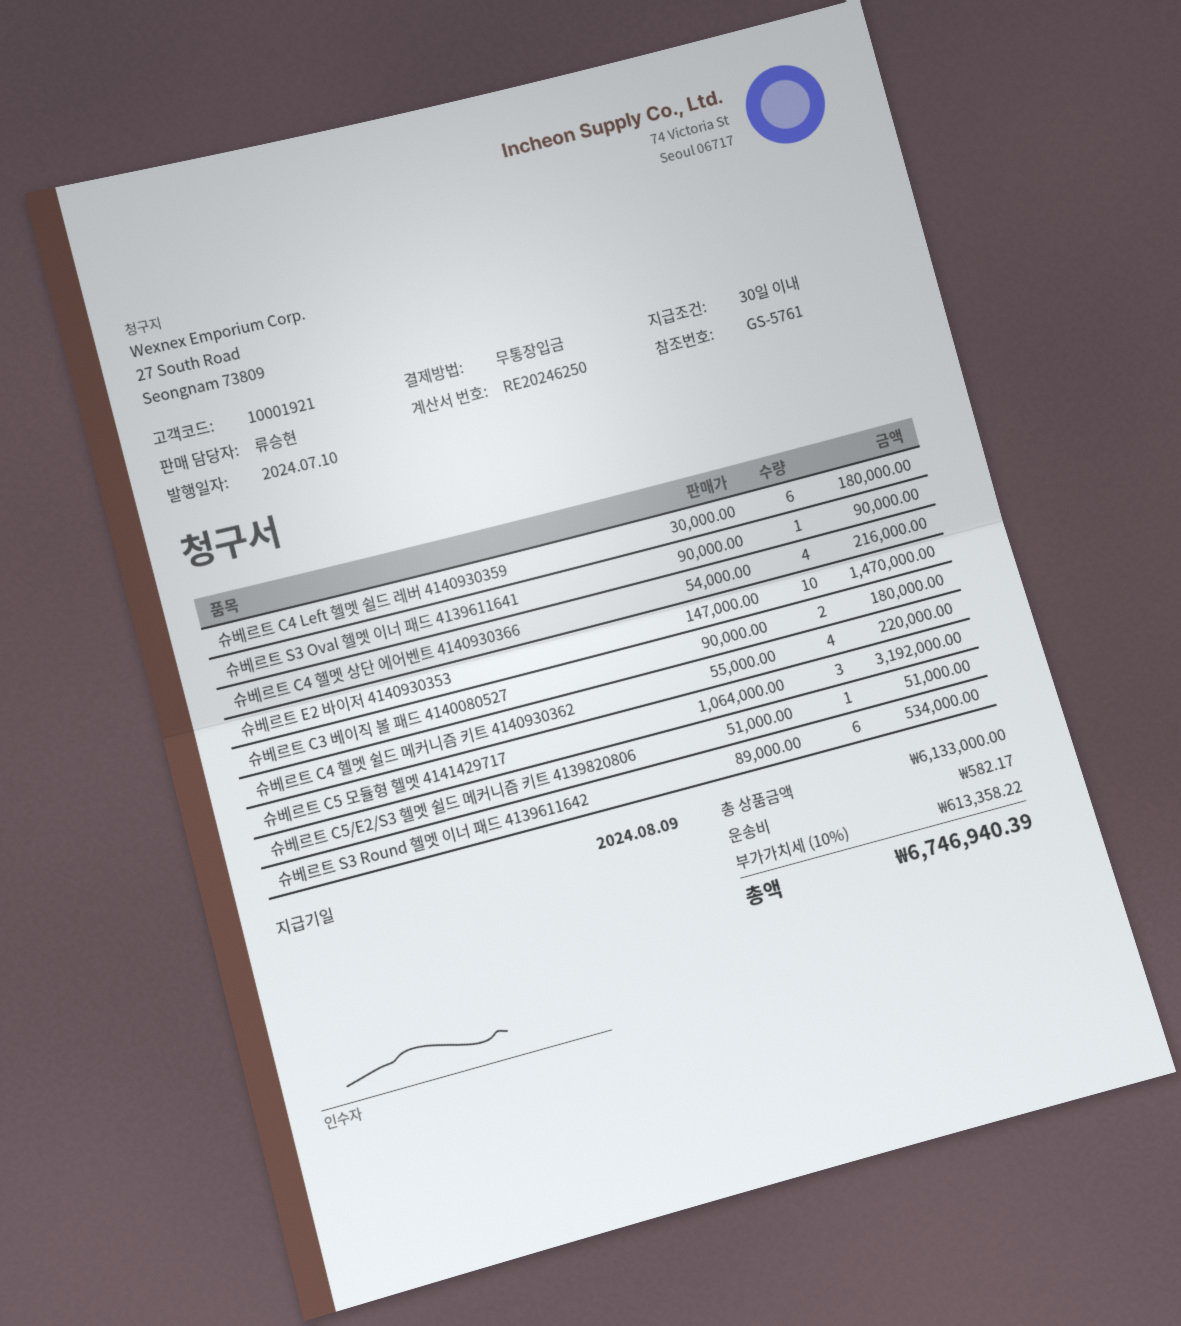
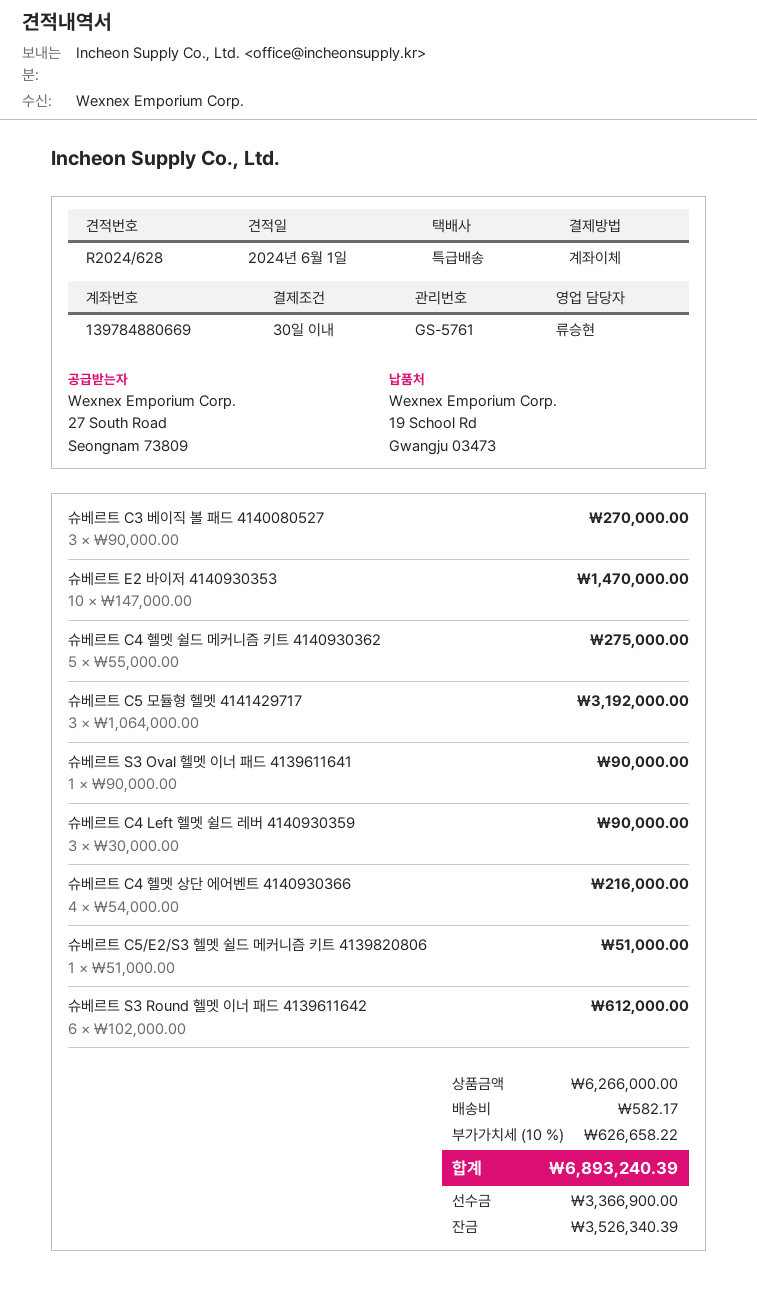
슈베르트 C4 Left 헬멧 쉴드 레버 4140930359: 6 x 30000.00 = 180000.00 -> 3 x 30000.00 = 90000.00
슈베르트 C3 베이직 볼 패드 4140080527: 2 x 90000.00 = 180000.00 -> 3 x 90000.00 = 270000.00
슈베르트 C4 헬멧 쉴드 메커니즘 키트 4140930362: 4 x 55000.00 = 220000.00 -> 5 x 55000.00 = 275000.00
슈베르트 S3 Round 헬멧 이너 패드 4139611642: 6 x 89000.00 = 534000.00 -> 6 x 102000.00 = 612000.00
subtotal: 6133000.00 -> 6266000.00
tax: 10% = 613358.22 -> 10% = 626658.22
total: 6746940.39 -> 6893240.39

